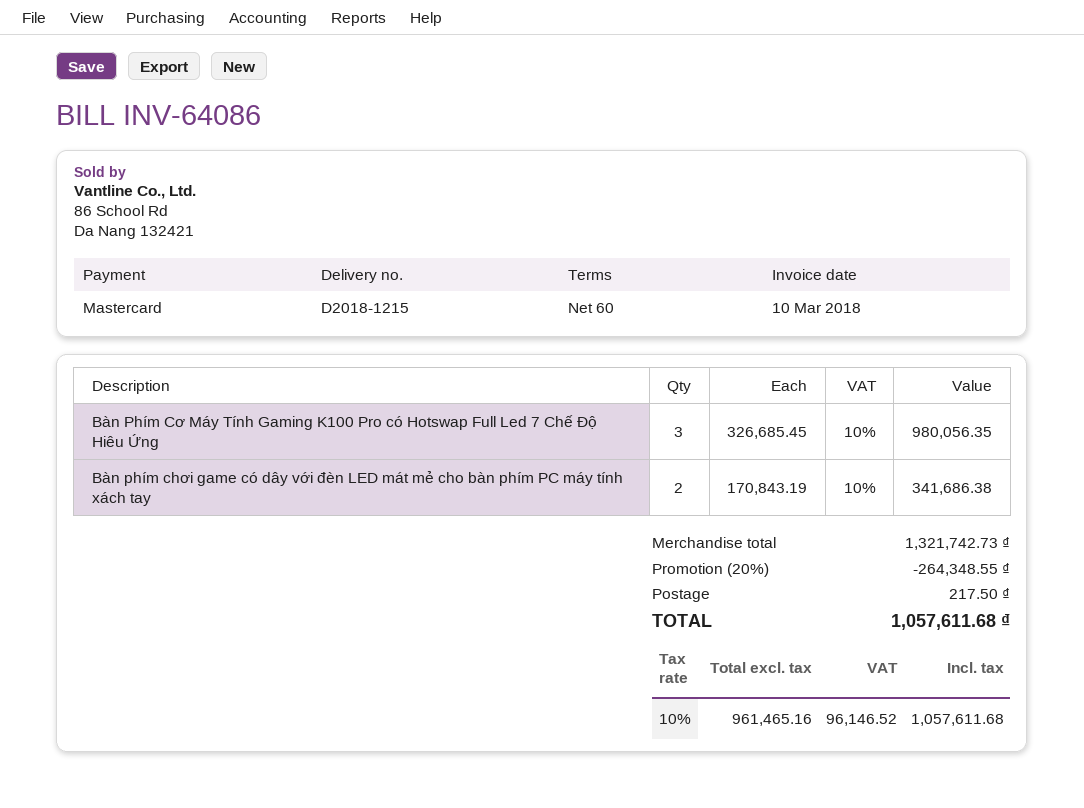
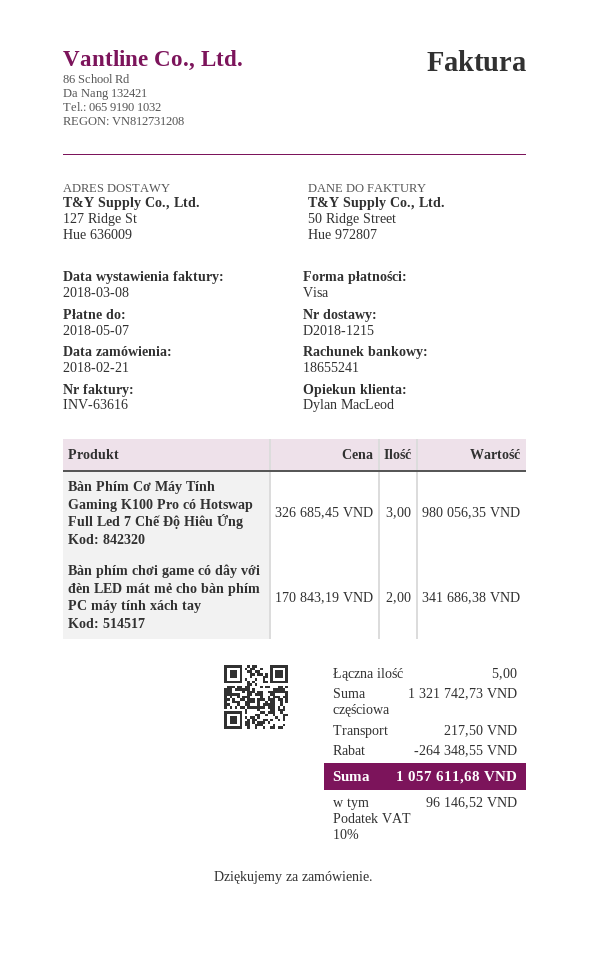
invoice number: INV-64086 -> INV-63616
invoice date: 2018-03-10 -> 2018-03-08
payment method: Mastercard -> Visa

